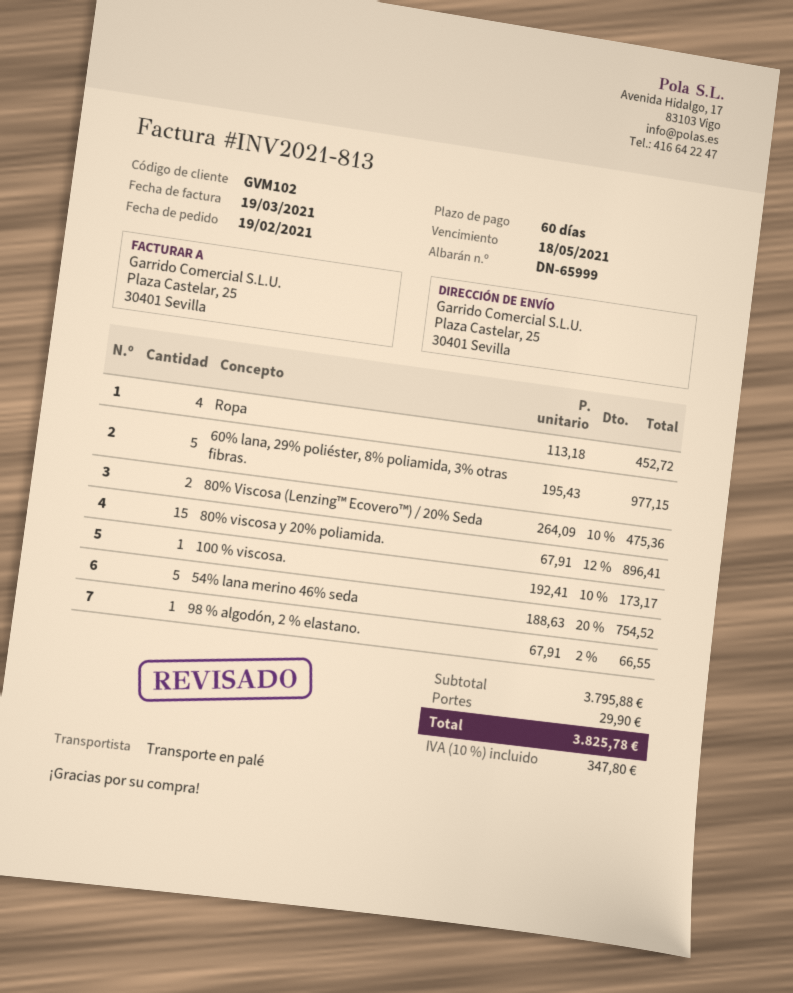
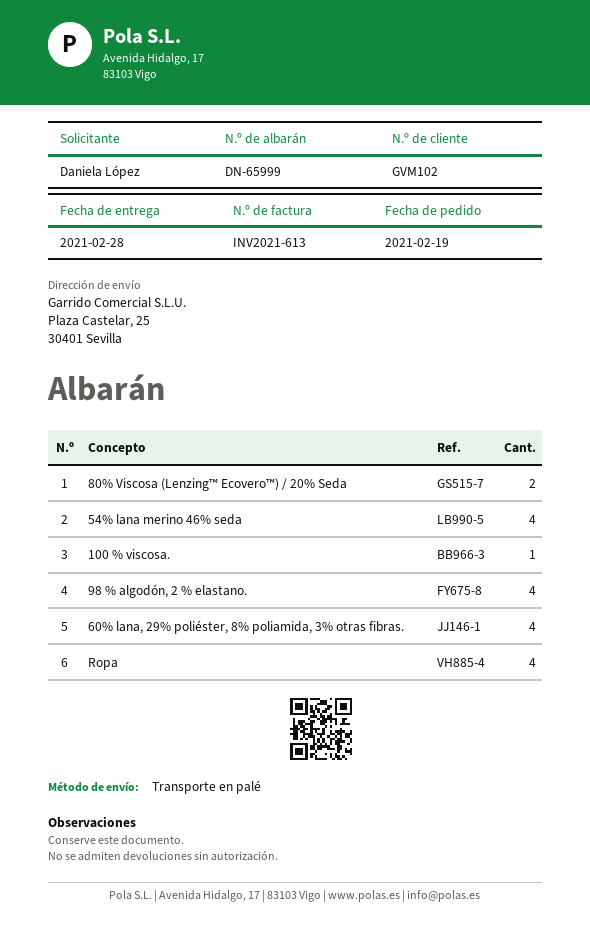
invoice number: INV2021-813 -> INV2021-613
60% lana, 29% poliéster, 8% poliamida, 3% otras fibras.: 5 -> 4
80% viscosa y 20% poliamida.: 15 -> none
54% lana merino 46% seda: 5 -> 4
98 % algodón, 2 % elastano.: 1 -> 4

